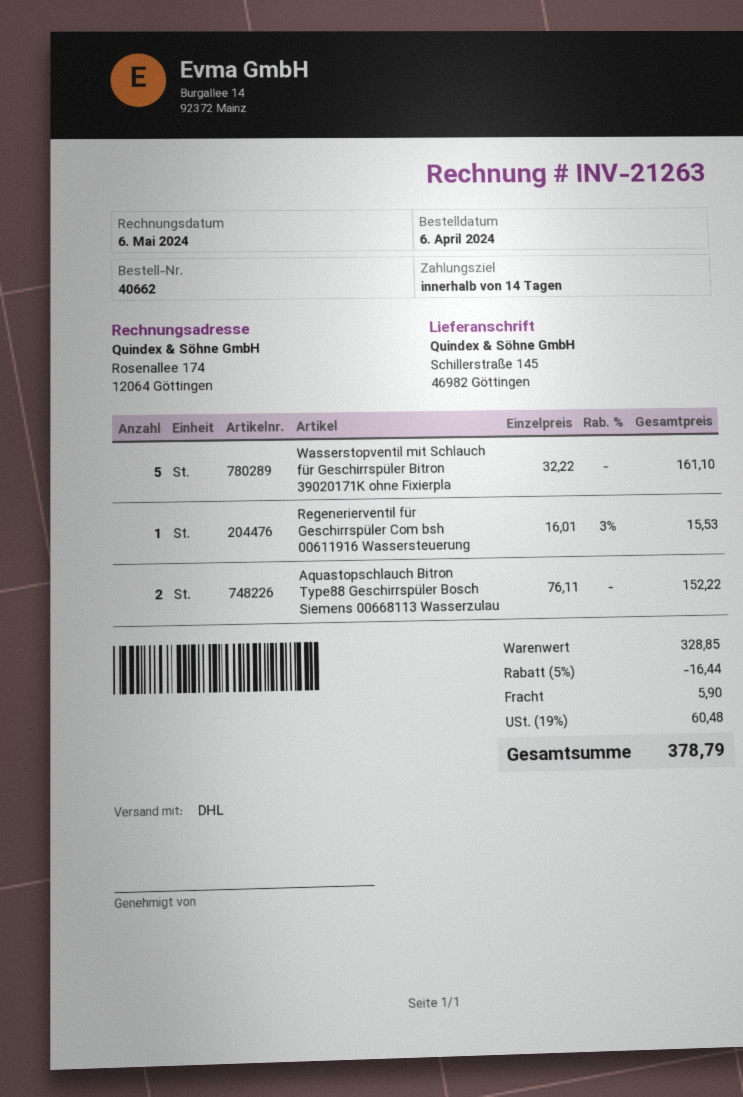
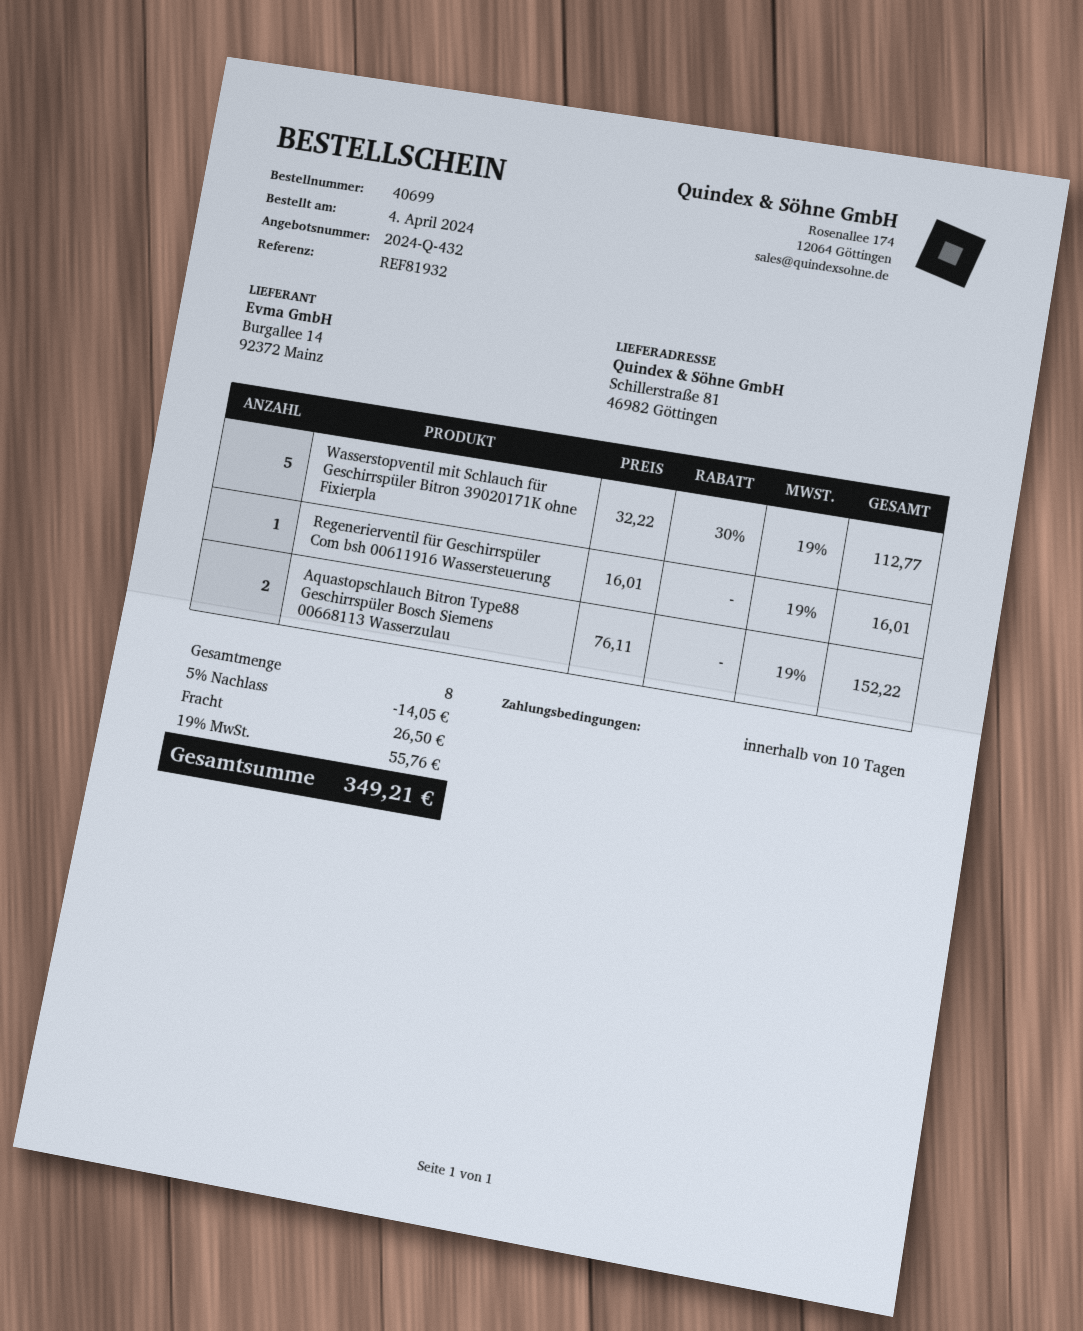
order number: 40662 -> 40699
order date: 2024-04-06 -> 2024-04-04
payment terms: 14 days -> 10 days
ship to: Schillerstraße 145, 46982 Göttingen -> Schillerstraße 81, 46982 Göttingen
Wasserstopventil mit Schlauch für Geschirrspüler Bitron 39020171K ohne Fixierpla: 5 x 32.22 = 161.10 -> 5 x 32.22 - 30% = 112.77
Regenerierventil für Geschirrspüler Com bsh 00611916 Wassersteuerung: 1 x 16.01 - 3% = 15.53 -> 1 x 16.01 = 16.01
discount: 5% = 16.44 -> 5% = 14.05
shipping: 5.90 -> 26.50
tax: 19% = 60.48 -> 19% = 55.76
total: 378.79 -> 349.21

